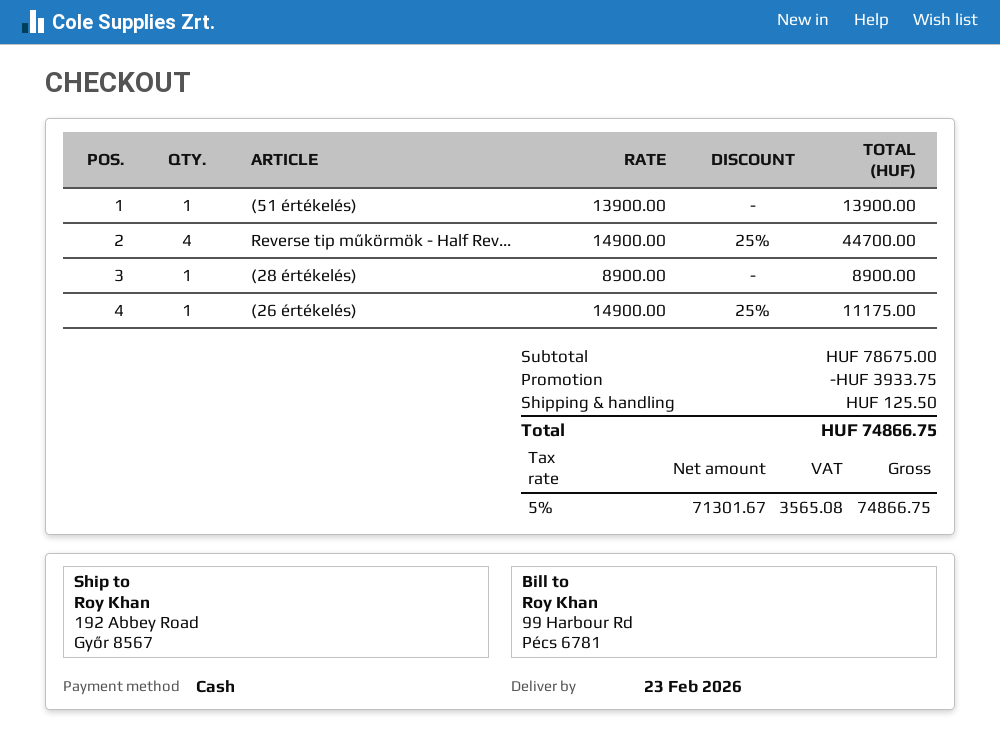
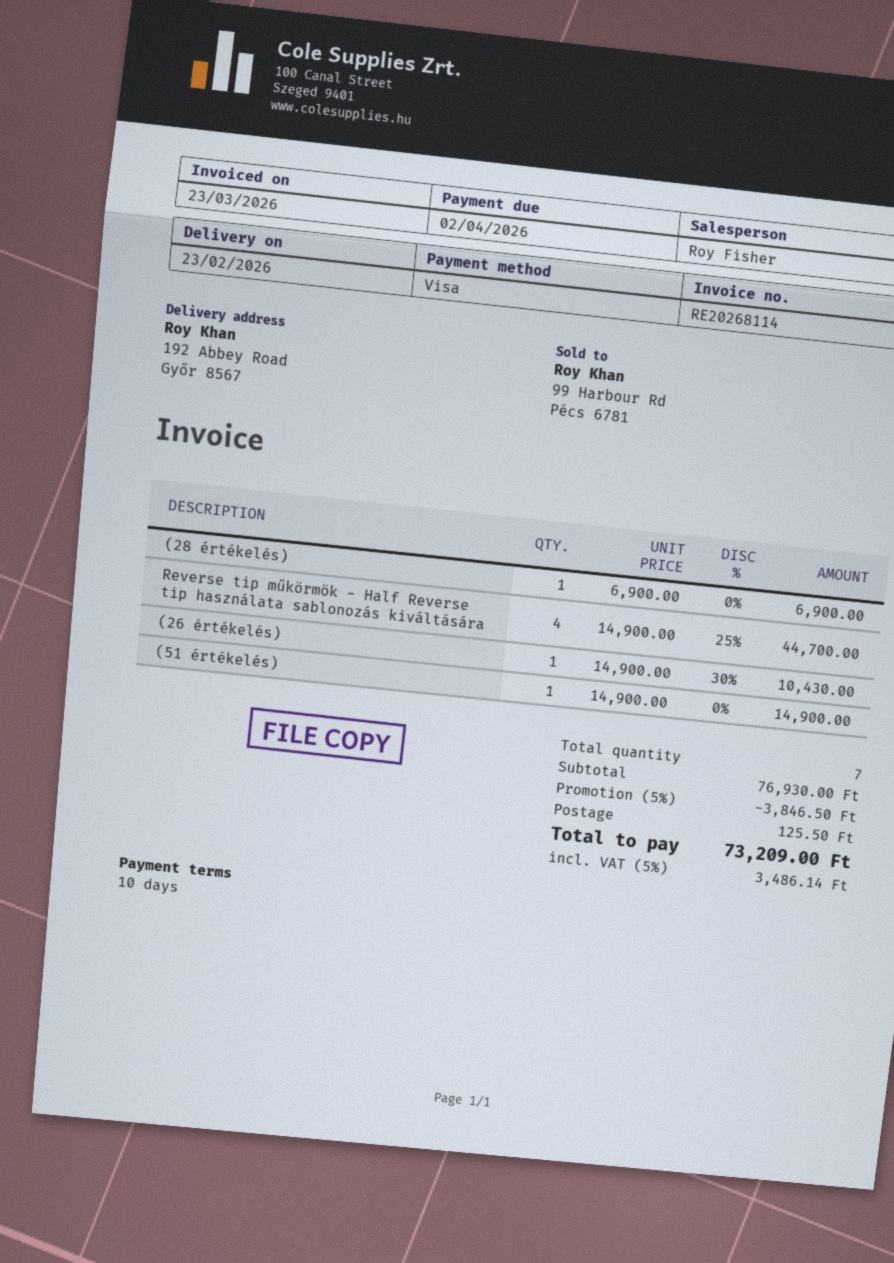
payment method: cash -> Visa
(51 értékelés): 1 x 13900.00 = 13900.00 -> 1 x 14900.00 = 14900.00
(28 értékelés): 1 x 8900.00 = 8900.00 -> 1 x 6900.00 = 6900.00
(26 értékelés): 1 x 14900.00 - 25% = 11175.00 -> 1 x 14900.00 - 30% = 10430.00
subtotal: 78675.00 -> 76930.00
discount: 3933.75 -> 3846.50
tax: 5% = 3565.08 -> 5% = 3486.14
total: 74866.75 -> 73209.00

